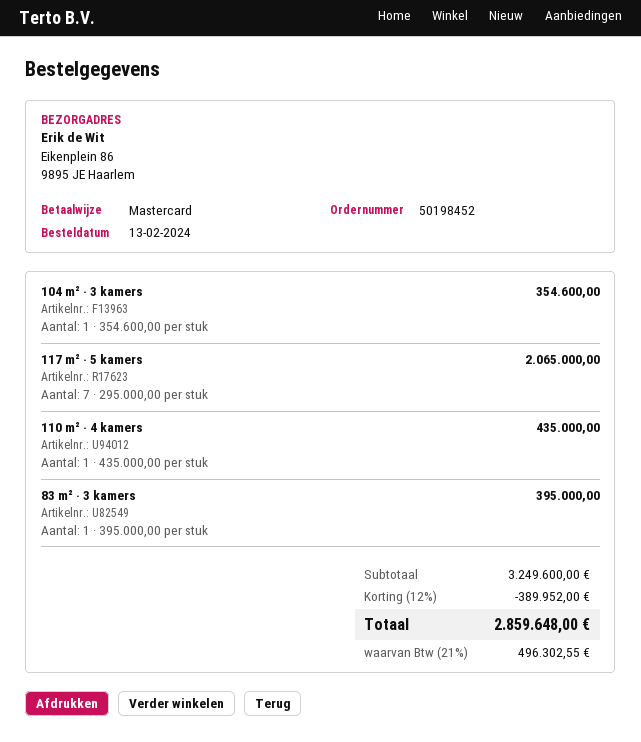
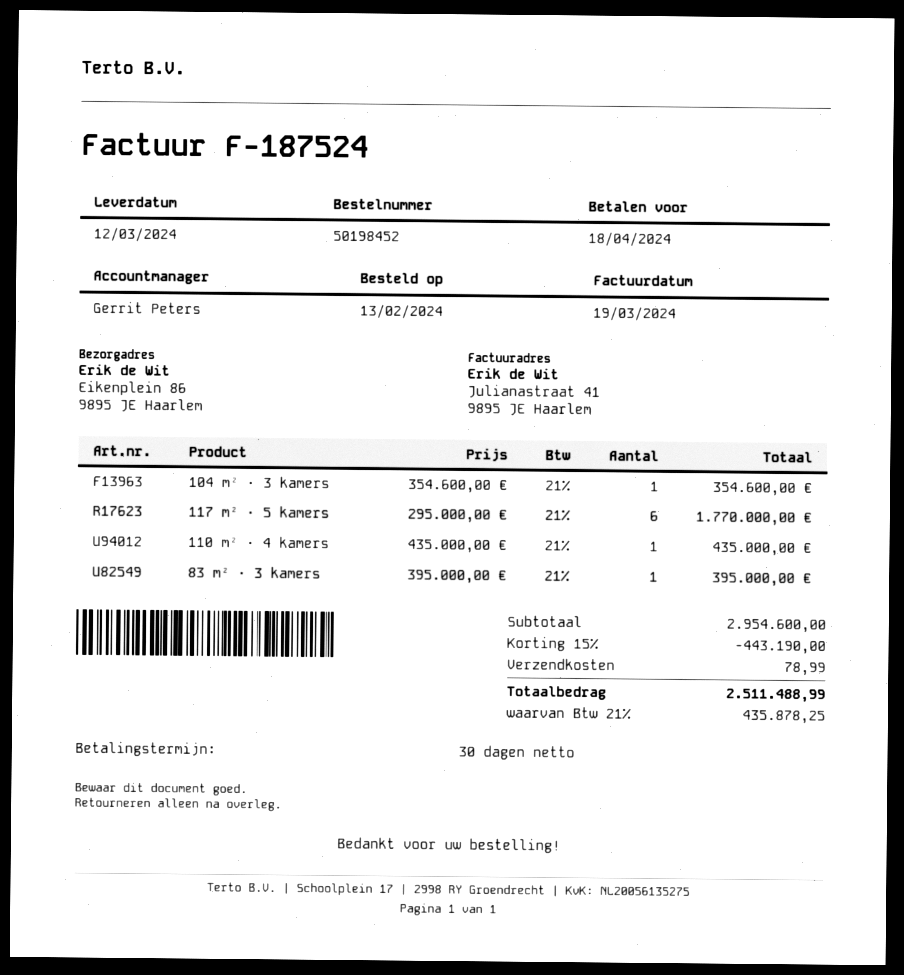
117 m² · 5 kamers: 7 x 295000.00 = 2065000.00 -> 6 x 295000.00 = 1770000.00
subtotal: 3249600.00 -> 2954600.00
discount: 12% = 389952.00 -> 15% = 443190.00
shipping: none -> 78.99
tax: 21% = 496302.55 -> 21% = 435878.25
total: 2859648.00 -> 2511488.99

